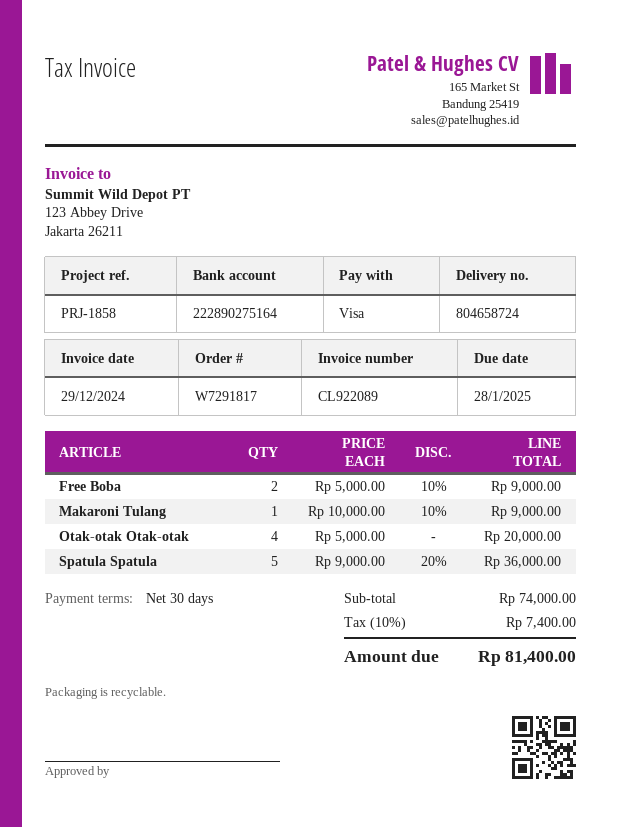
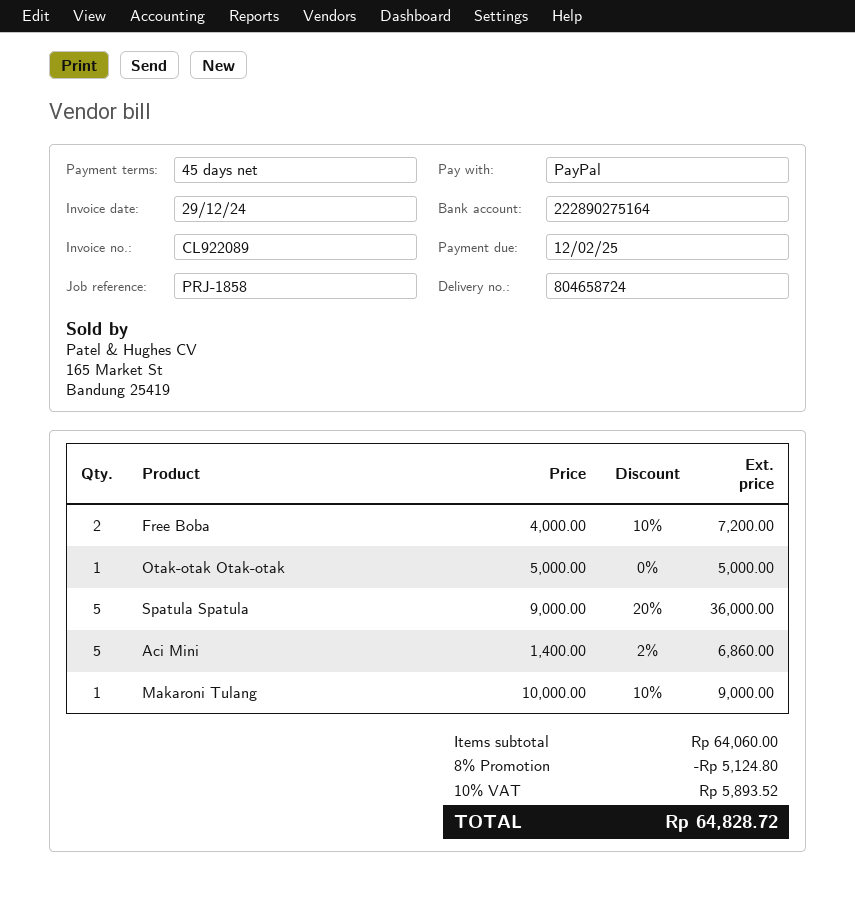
payment terms: 30 days -> 45 days
due date: 2025-01-28 -> 2025-02-12
payment method: Visa -> PayPal
Free Boba: 2 x 5000.00 - 10% = 9000.00 -> 2 x 4000.00 - 10% = 7200.00
Otak-otak Otak-otak: 4 x 5000.00 = 20000.00 -> 1 x 5000.00 = 5000.00
Aci Mini: none -> 5 x 1400.00 - 2% = 6860.00
subtotal: 74000.00 -> 64060.00
discount: none -> 8% = 5124.80
tax: 10% = 7400.00 -> 10% = 5893.52
total: 81400.00 -> 64828.72

